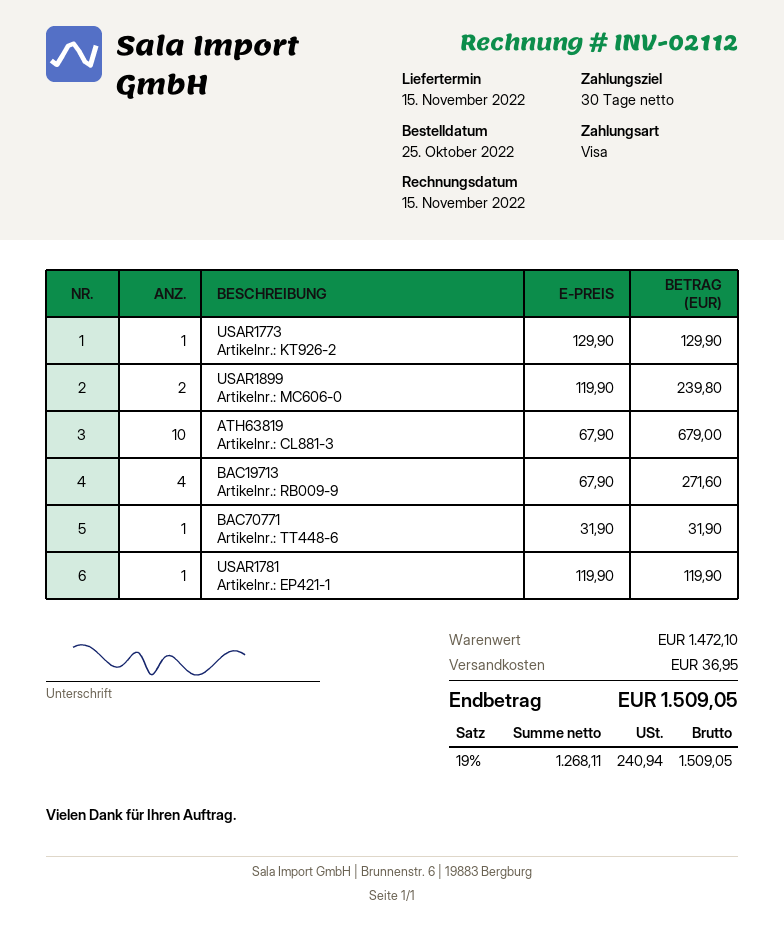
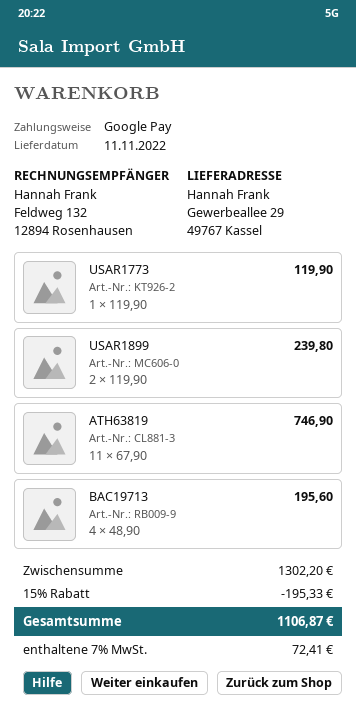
delivery date: 2022-11-15 -> 2022-11-11
payment method: Visa -> Google Pay
USAR1773: 1 x 129.90 = 129.90 -> 1 x 119.90 = 119.90
ATH63819: 10 x 67.90 = 679.00 -> 11 x 67.90 = 746.90
BAC19713: 4 x 67.90 = 271.60 -> 4 x 48.90 = 195.60
BAC70771: 1 x 31.90 = 31.90 -> none
USAR1781: 1 x 119.90 = 119.90 -> none
subtotal: 1472.10 -> 1302.20
discount: none -> 15% = 195.33
shipping: 36.95 -> none
tax: 19% = 240.94 -> 7% = 72.41
total: 1509.05 -> 1106.87

